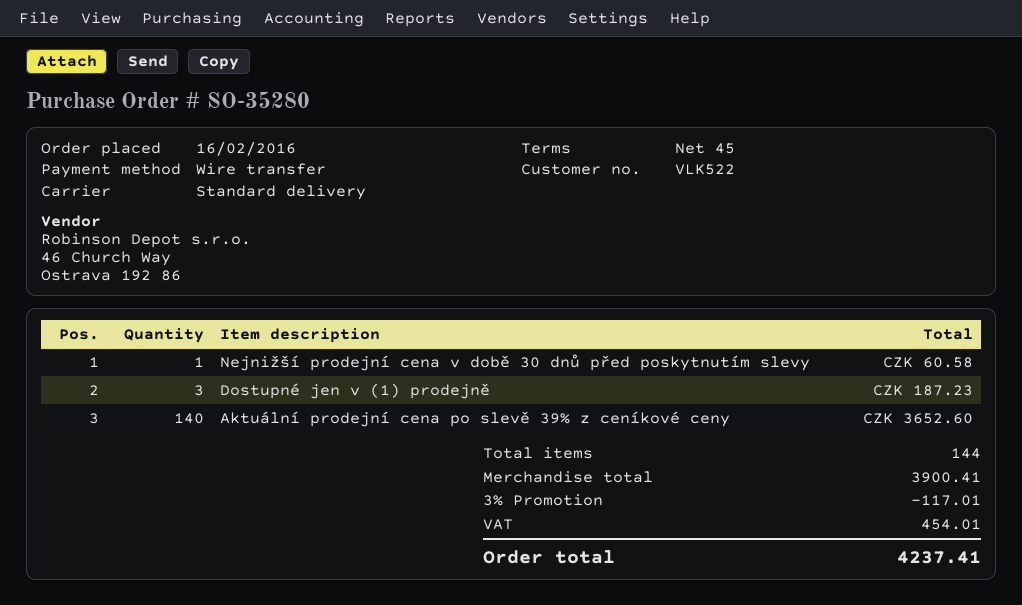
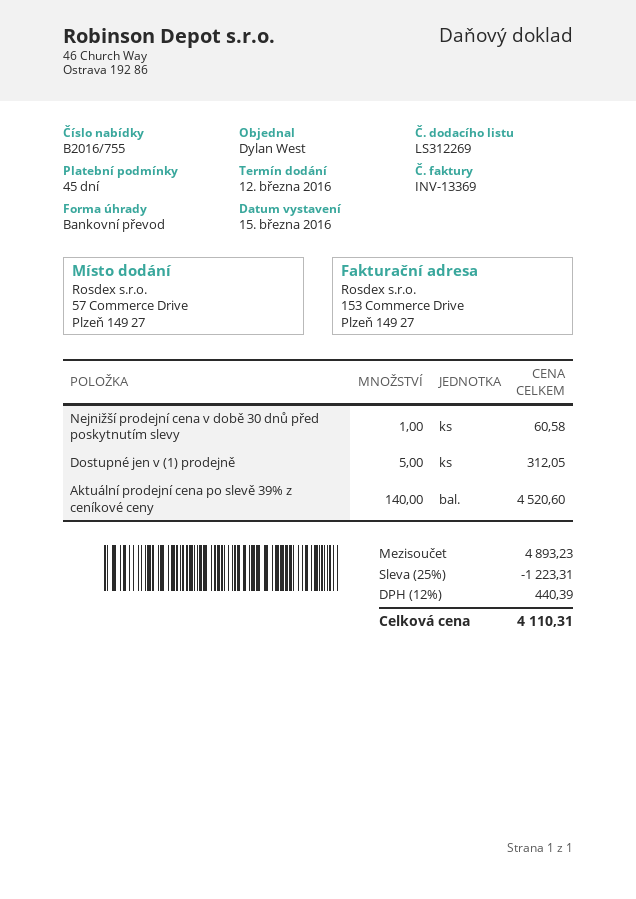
Dostupné jen v (1) prodejně: 3 for 187.23 -> 5 for 312.05
Aktuální prodejní cena po slevě 39% z ceníkové ceny: 140 for 3652.60 -> 140 for 4520.60
subtotal: 3900.41 -> 4893.23
discount: 3% = 117.01 -> 25% = 1223.31
tax: 454.01 -> 440.39
total: 4237.41 -> 4110.31

